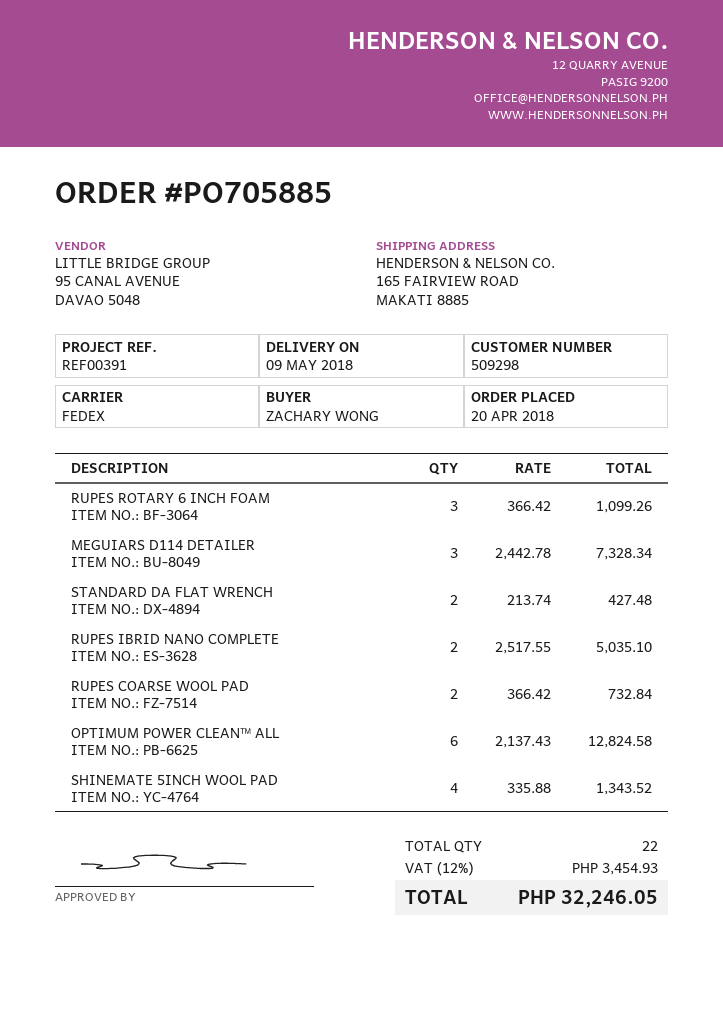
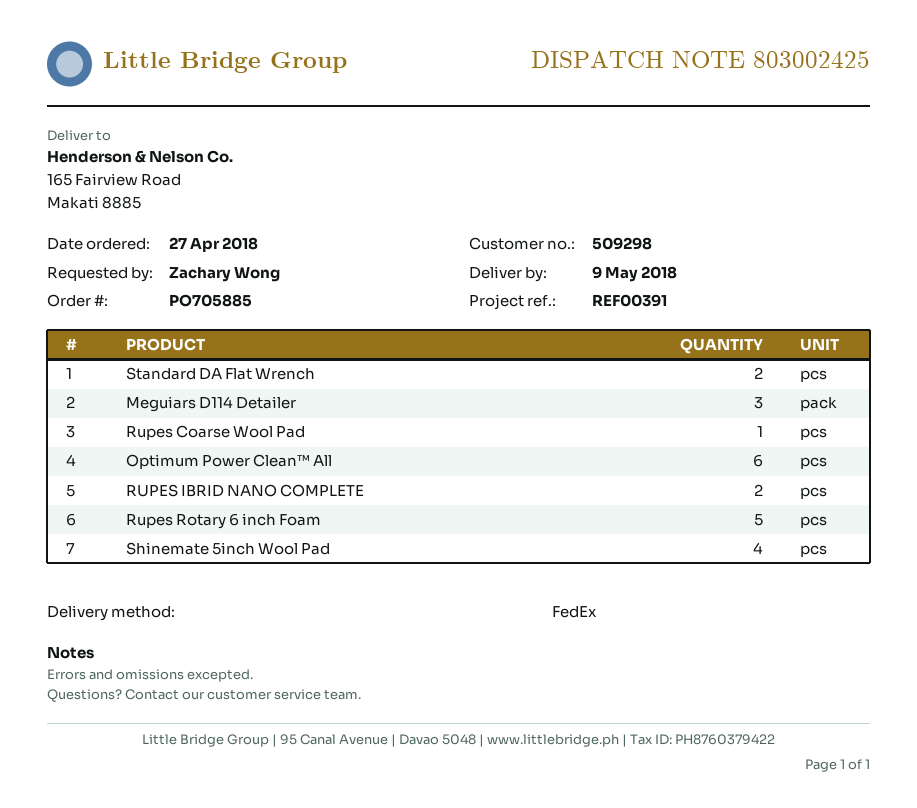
order date: 2018-04-20 -> 2018-04-27
RUPES ROTARY 6 INCH FOAM: 3 -> 5
RUPES COARSE WOOL PAD: 2 -> 1

